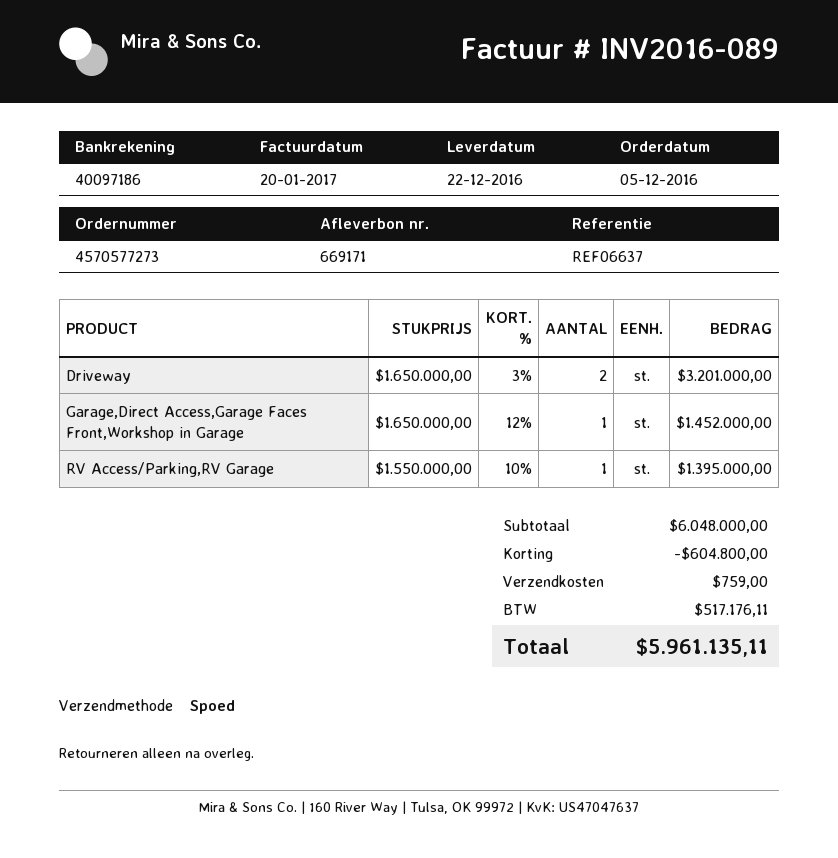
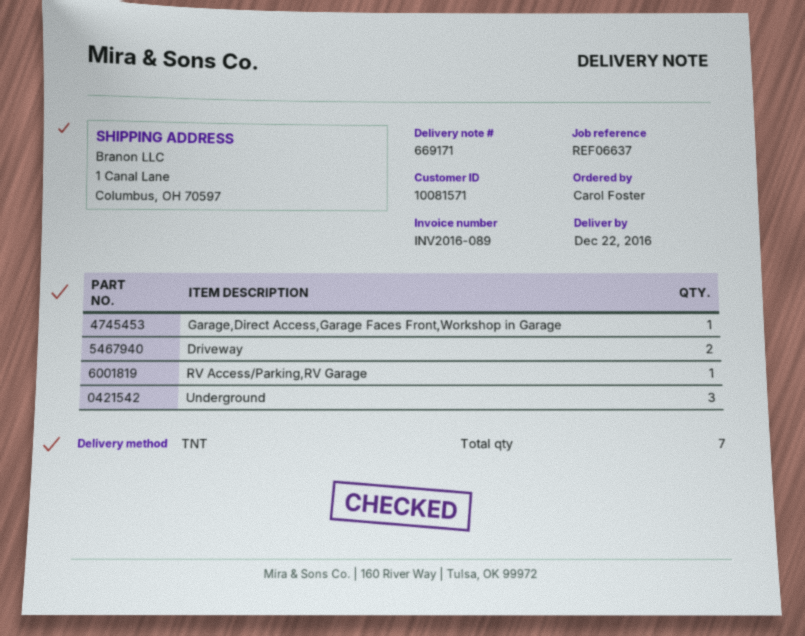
shipping method: express -> TNT
Underground: none -> 3

